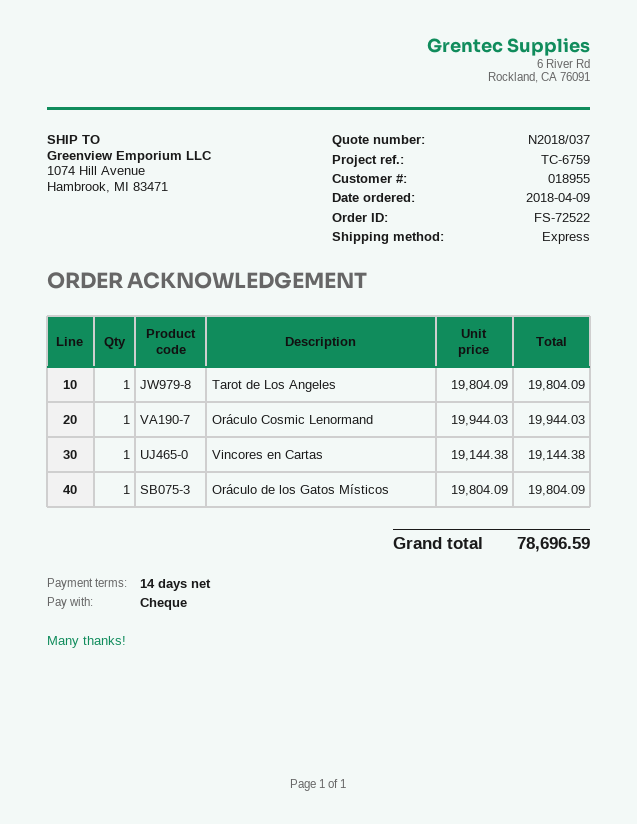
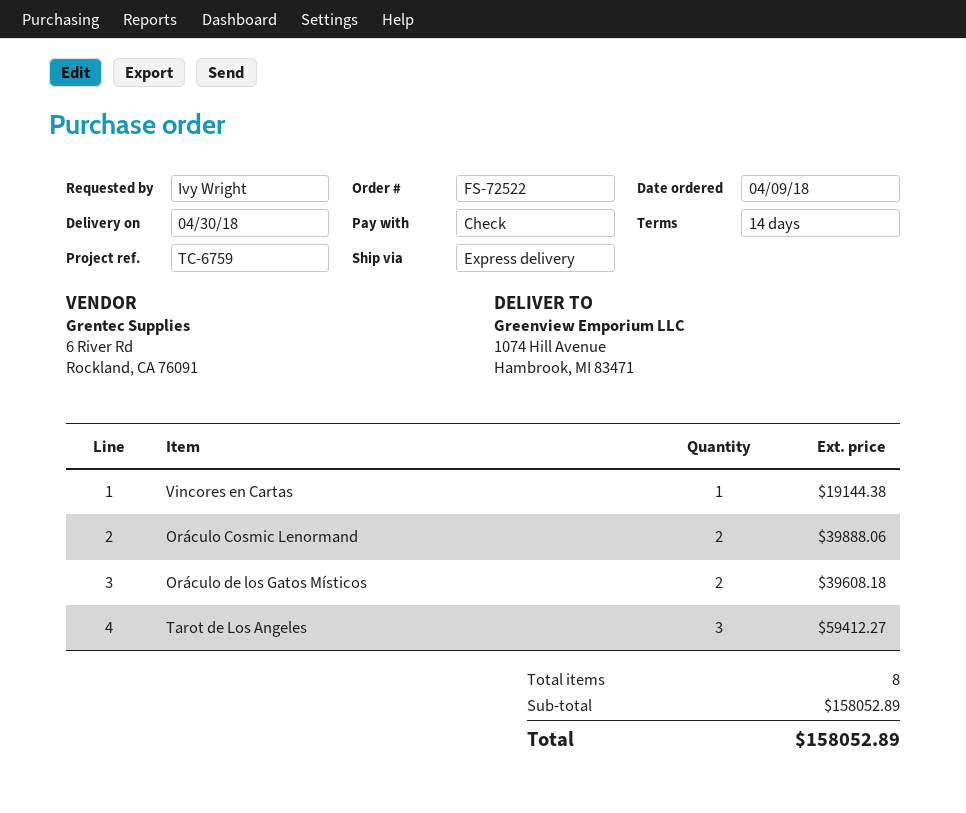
Tarot de Los Angeles: 1 for 19804.09 -> 3 for 59412.27
Oráculo Cosmic Lenormand: 1 for 19944.03 -> 2 for 39888.06
Oráculo de los Gatos Místicos: 1 for 19804.09 -> 2 for 39608.18
total: 78696.59 -> 158052.89

